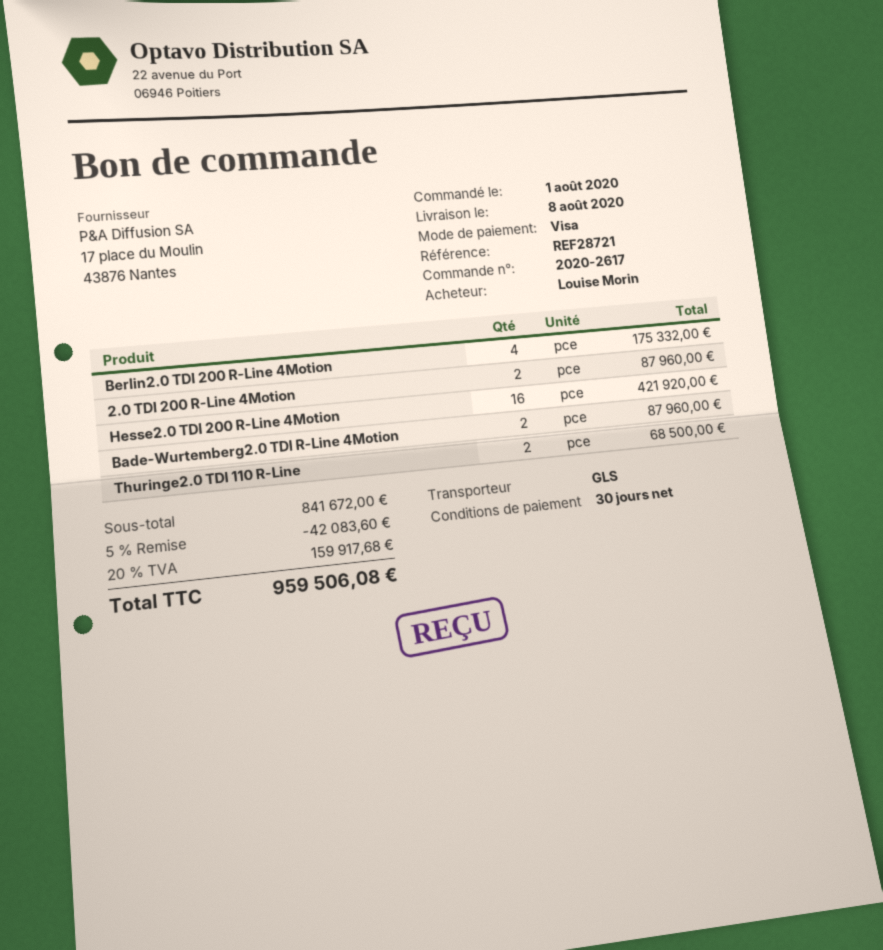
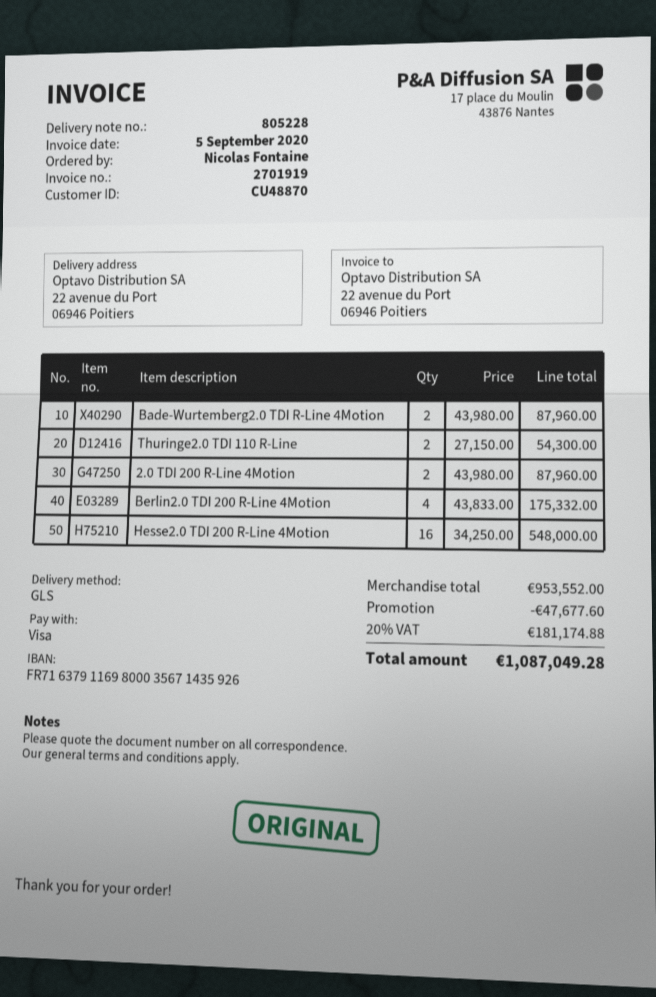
ordered by: Louise Morin -> Nicolas Fontaine
Hesse2.0 TDI 200 R-Line 4Motion: 16 for 421920.00 -> 16 for 548000.00
Thuringe2.0 TDI 110 R-Line: 2 for 68500.00 -> 2 for 54300.00
subtotal: 841672.00 -> 953552.00
discount: 42083.60 -> 47677.60
tax: 20% = 159917.68 -> 20% = 181174.88
total: 959506.08 -> 1087049.28

